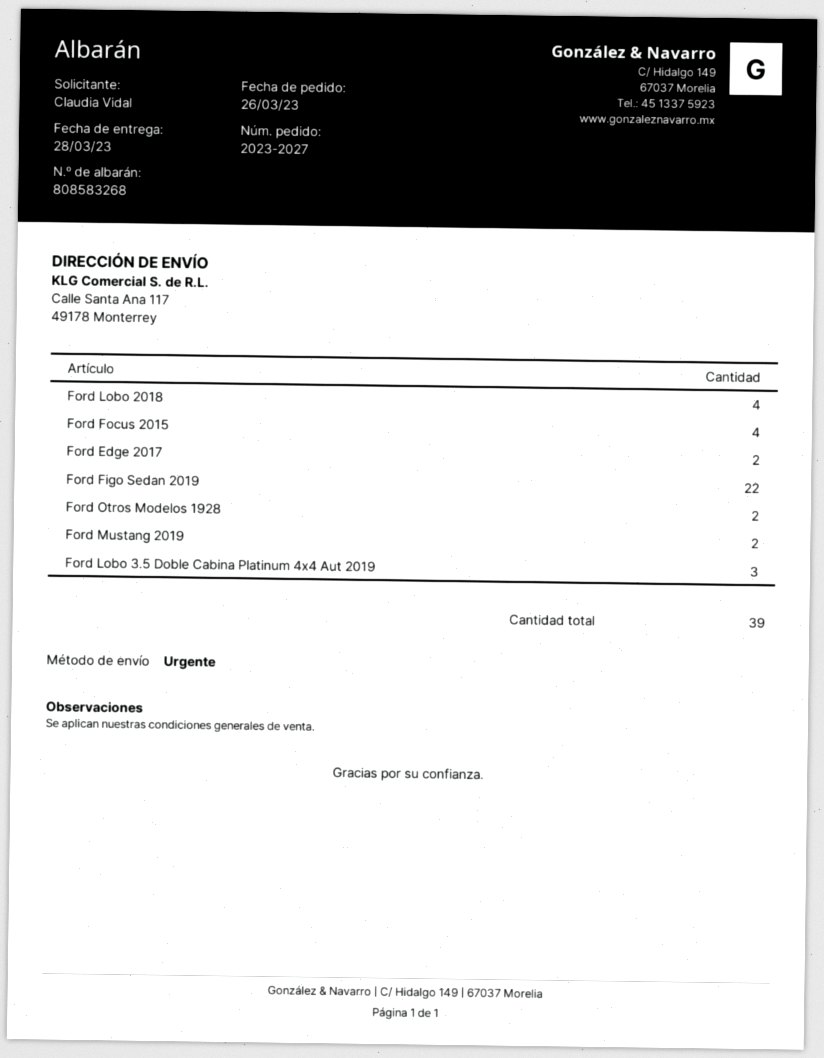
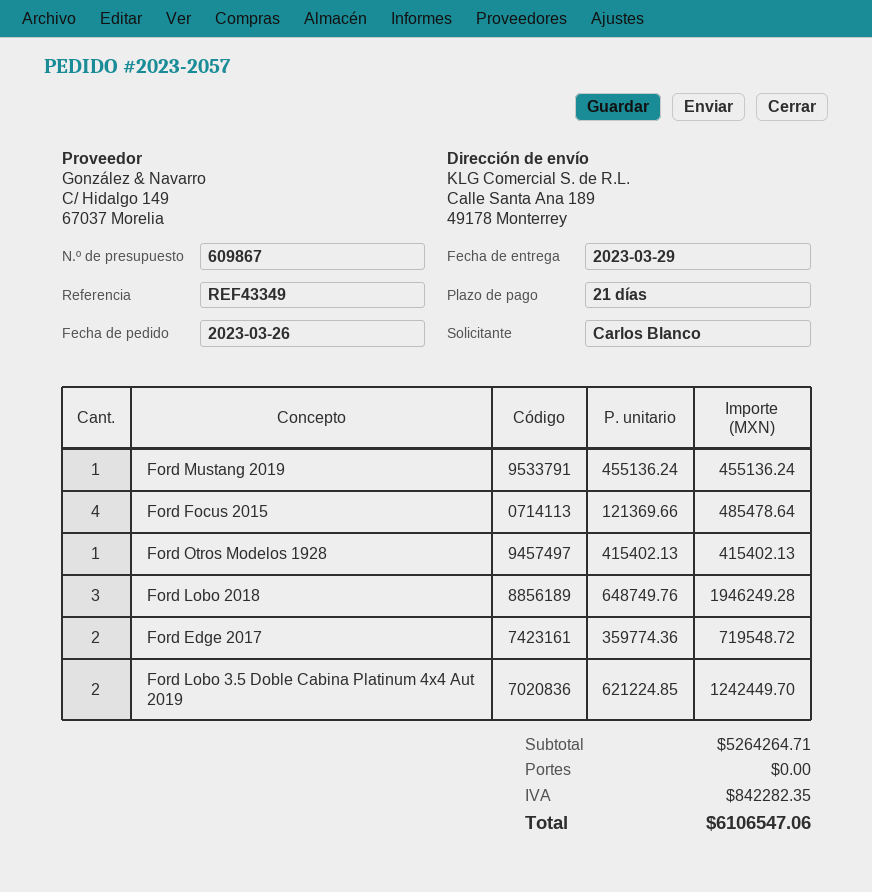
order number: 2023-2027 -> 2023-2057
delivery date: 2023-03-28 -> 2023-03-29
ordered by: Claudia Vidal -> Carlos Blanco
ship to: Calle Santa Ana 117, 49178 Monterrey -> Calle Santa Ana 189, 49178 Monterrey
Ford Lobo 2018: 4 -> 3
Ford Figo Sedan 2019: 22 -> none
Ford Otros Modelos 1928: 2 -> 1
Ford Mustang 2019: 2 -> 1
Ford Lobo 3.5 Doble Cabina Platinum 4x4 Aut 2019: 3 -> 2

